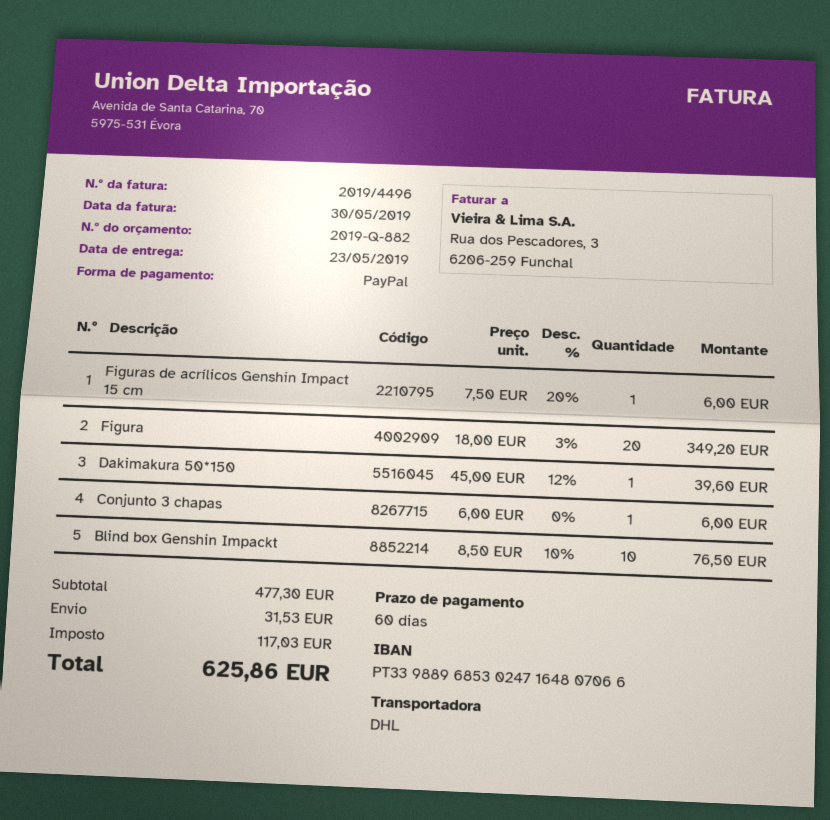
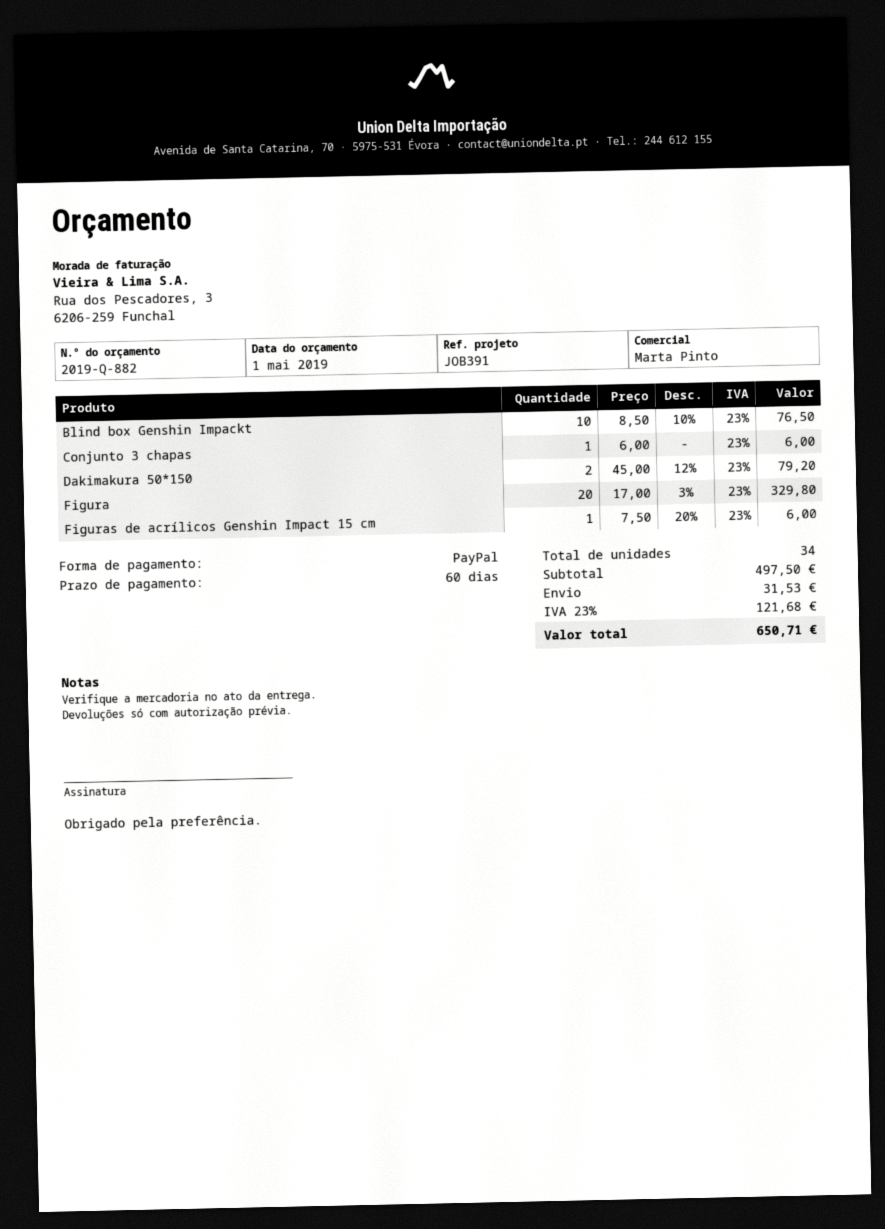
Figura: 20 x 18.00 - 3% = 349.20 -> 20 x 17.00 - 3% = 329.80
Dakimakura 50*150: 1 x 45.00 - 12% = 39.60 -> 2 x 45.00 - 12% = 79.20
subtotal: 477.30 -> 497.50
tax: 117.03 -> 121.68
total: 625.86 -> 650.71

